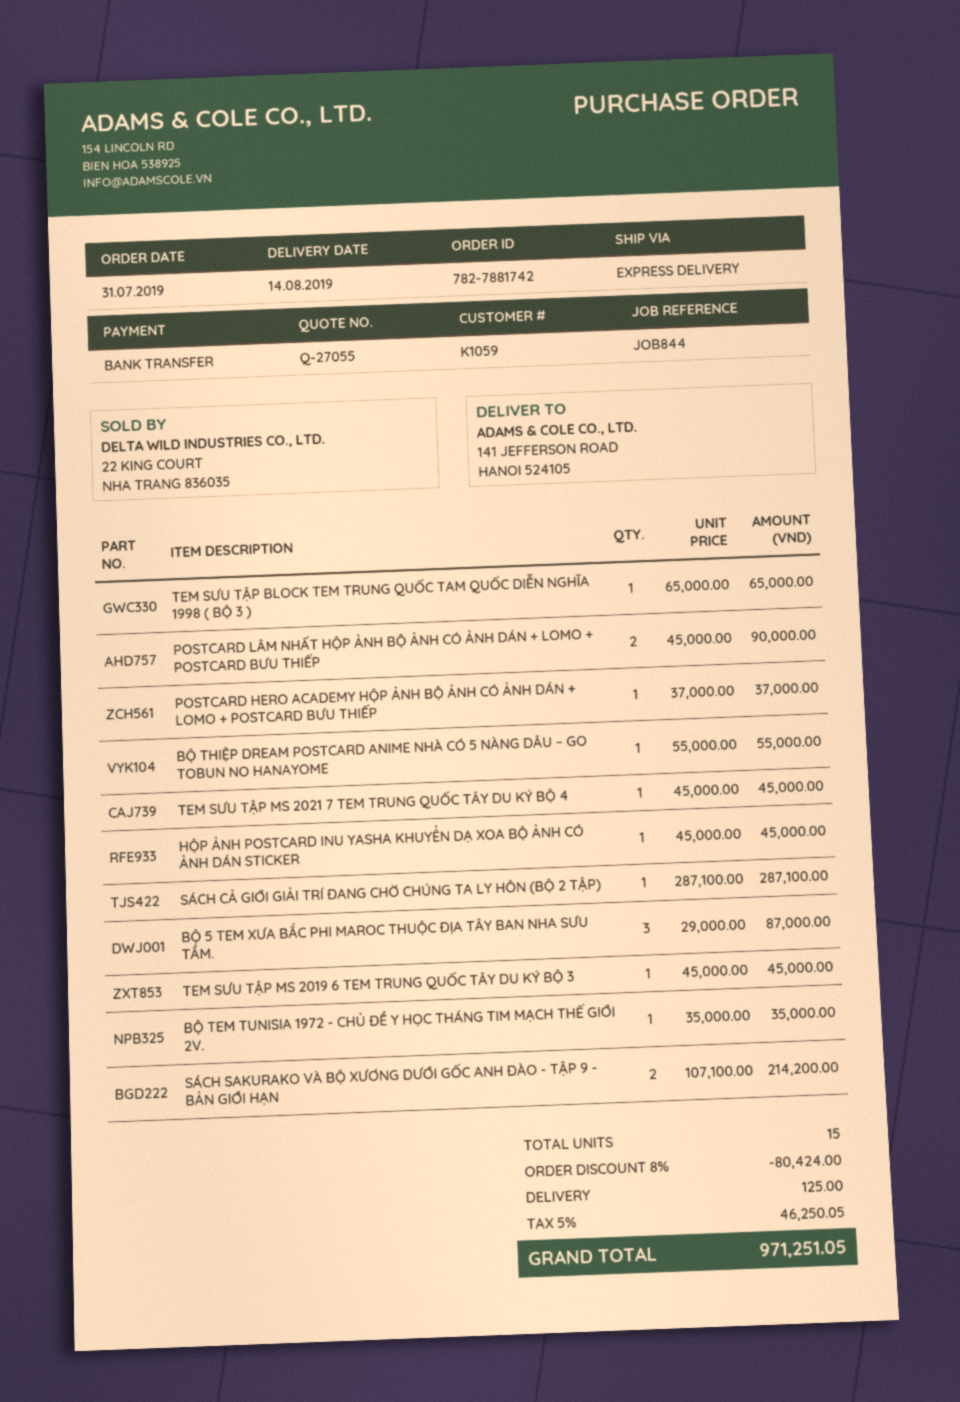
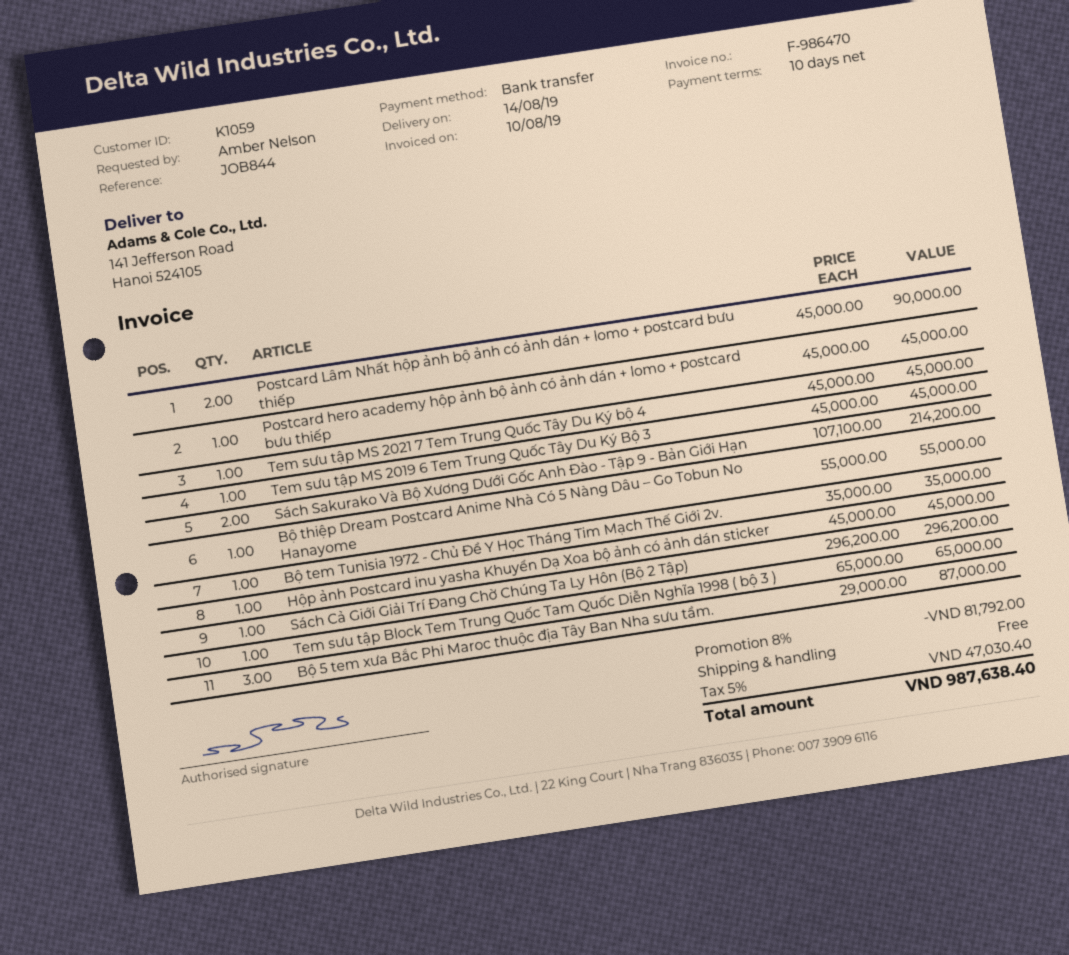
POSTCARD HERO ACADEMY HỘP ẢNH BỘ ẢNH CÓ ẢNH DÁN + LOMO + POSTCARD BƯU THIẾP: 1 x 37000.00 = 37000.00 -> 1 x 45000.00 = 45000.00
SÁCH CẢ GIỚI GIẢI TRÍ ĐANG CHỜ CHÚNG TA LY HÔN (BỘ 2 TẬP): 1 x 287100.00 = 287100.00 -> 1 x 296200.00 = 296200.00
discount: 8% = 80424.00 -> 8% = 81792.00
shipping: 125.00 -> 0.00
tax: 5% = 46250.05 -> 5% = 47030.40
total: 971251.05 -> 987638.40

